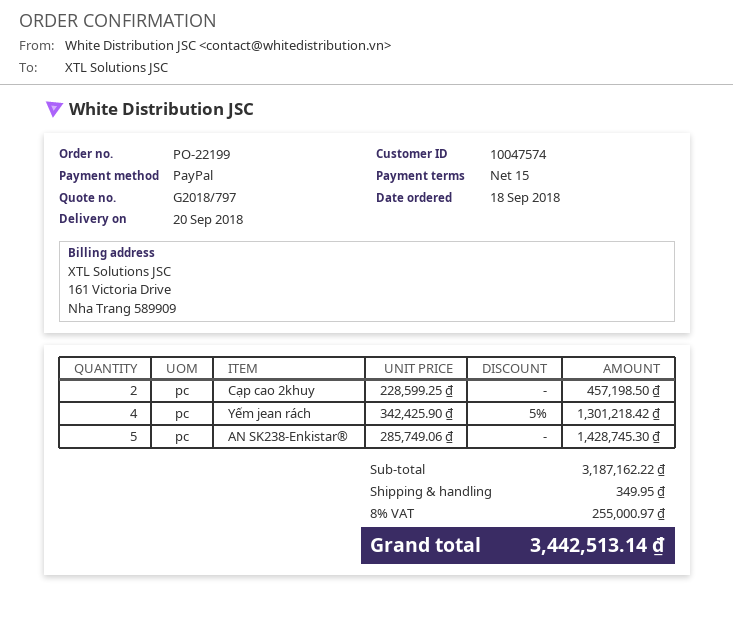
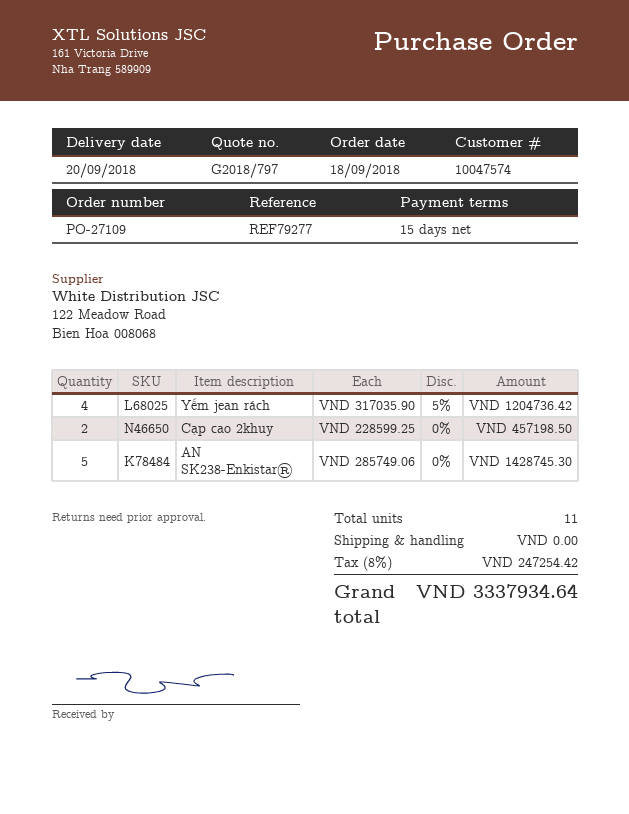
order number: PO-22199 -> PO-27109
Yếm jean rách: 4 x 342425.90 - 5% = 1301218.42 -> 4 x 317035.90 - 5% = 1204736.42
shipping: 349.95 -> 0.00
tax: 8% = 255000.97 -> 8% = 247254.42
total: 3442513.14 -> 3337934.64

